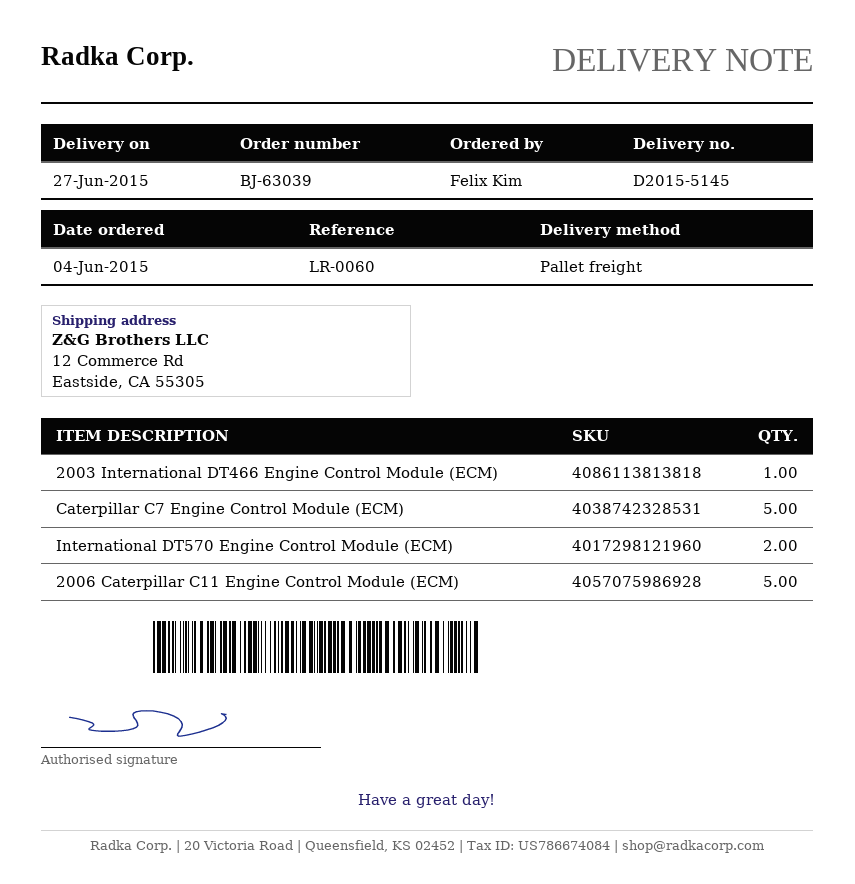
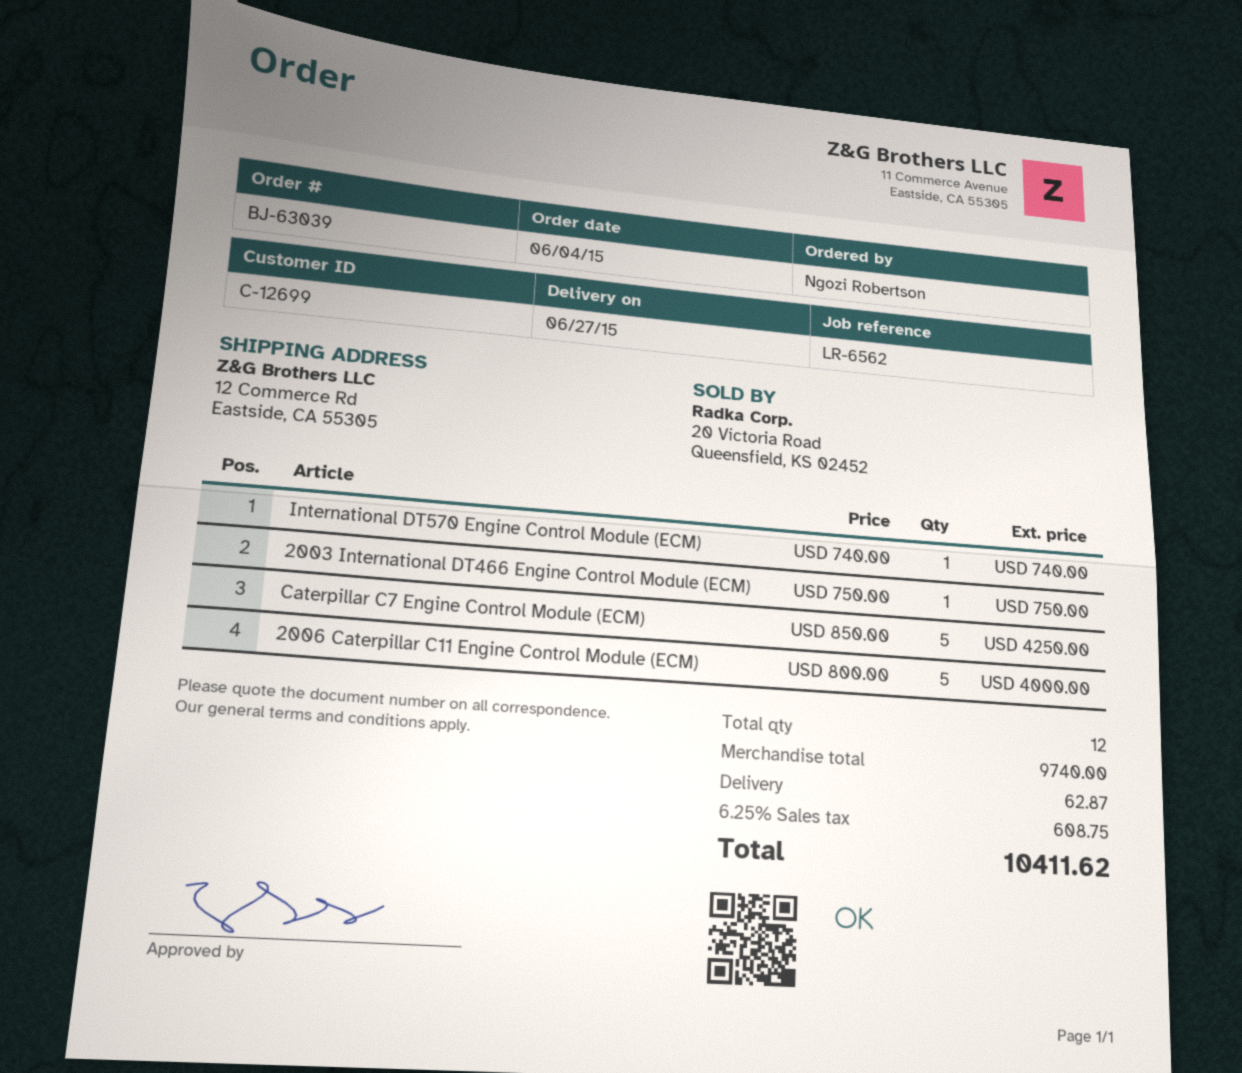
reference: LR-0060 -> LR-6562
ordered by: Felix Kim -> Ngozi Robertson
International DT570 Engine Control Module (ECM): 2 -> 1

